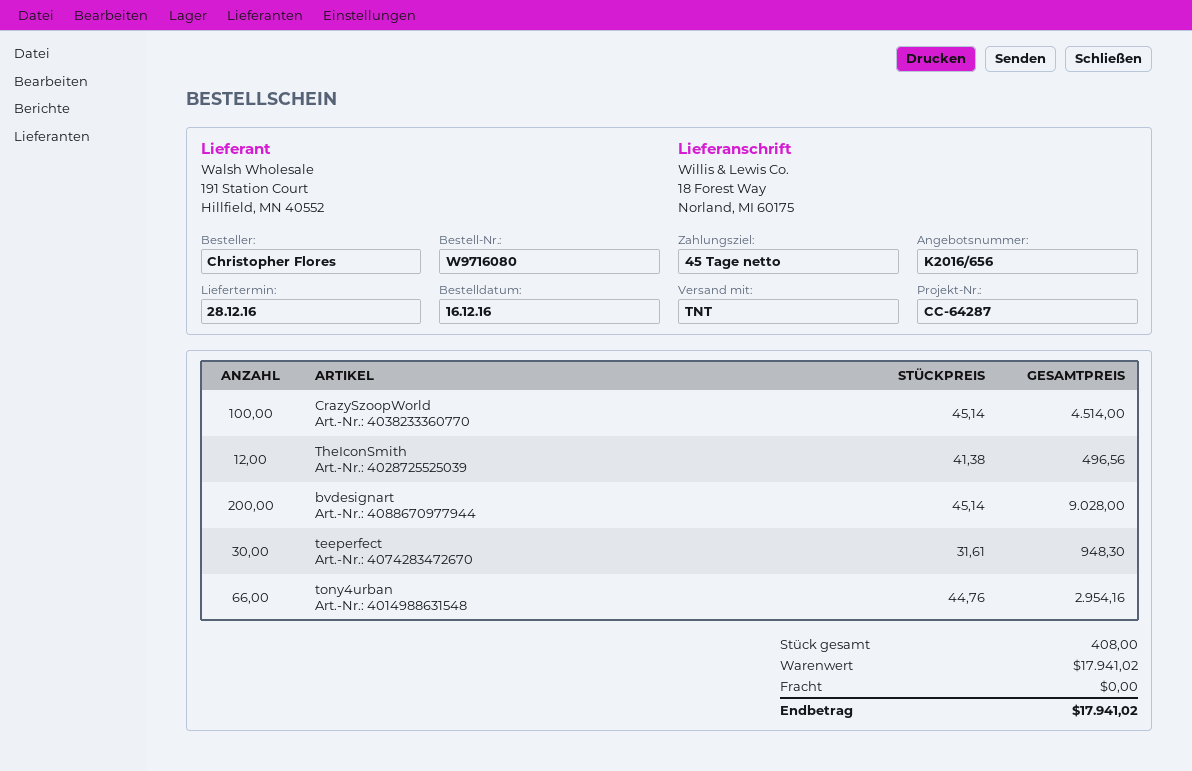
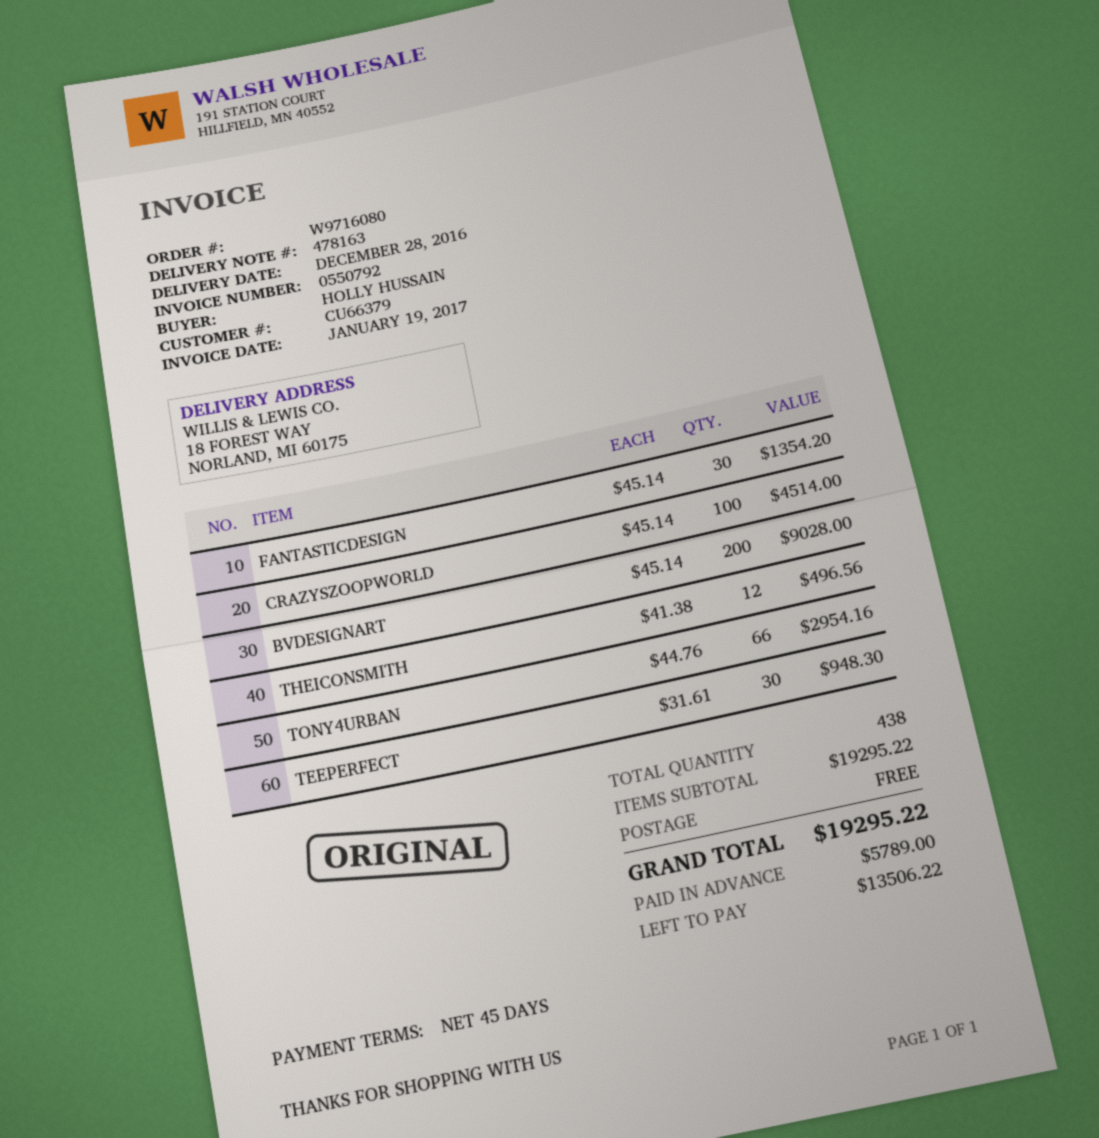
ordered by: Christopher Flores -> HOLLY HUSSAIN
FANTASTICDESIGN: none -> 30 x 45.14 = 1354.20
total quantity: 408 -> 438
subtotal: 17941.02 -> 19295.22
total: 17941.02 -> 19295.22

